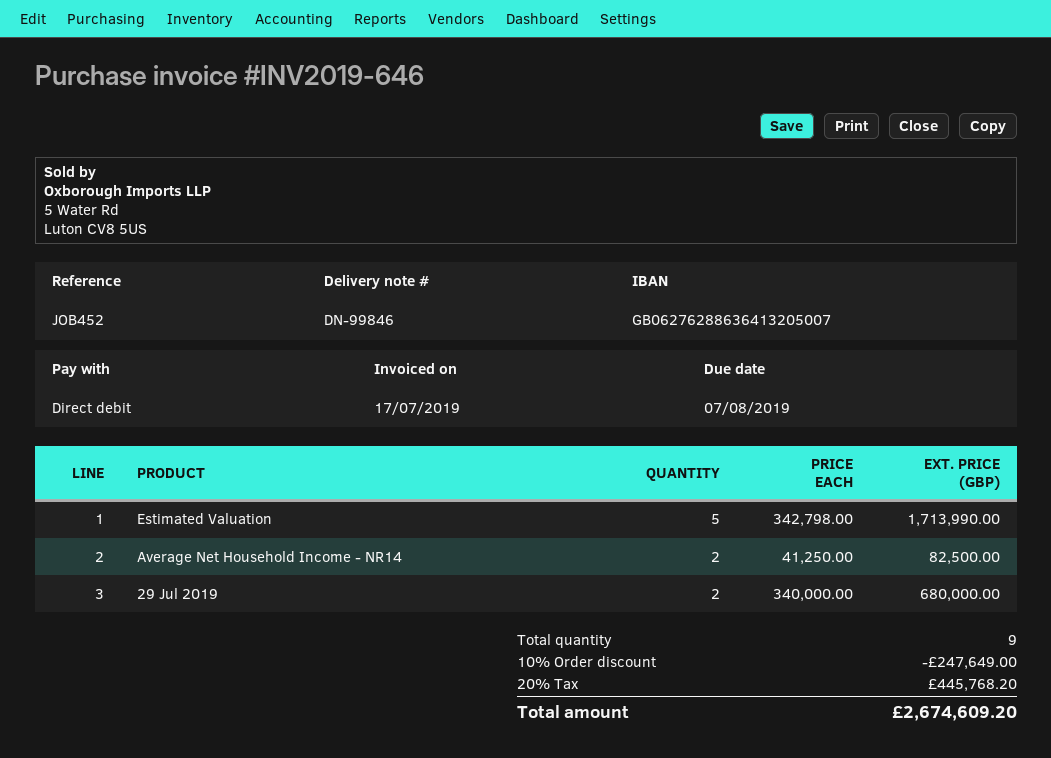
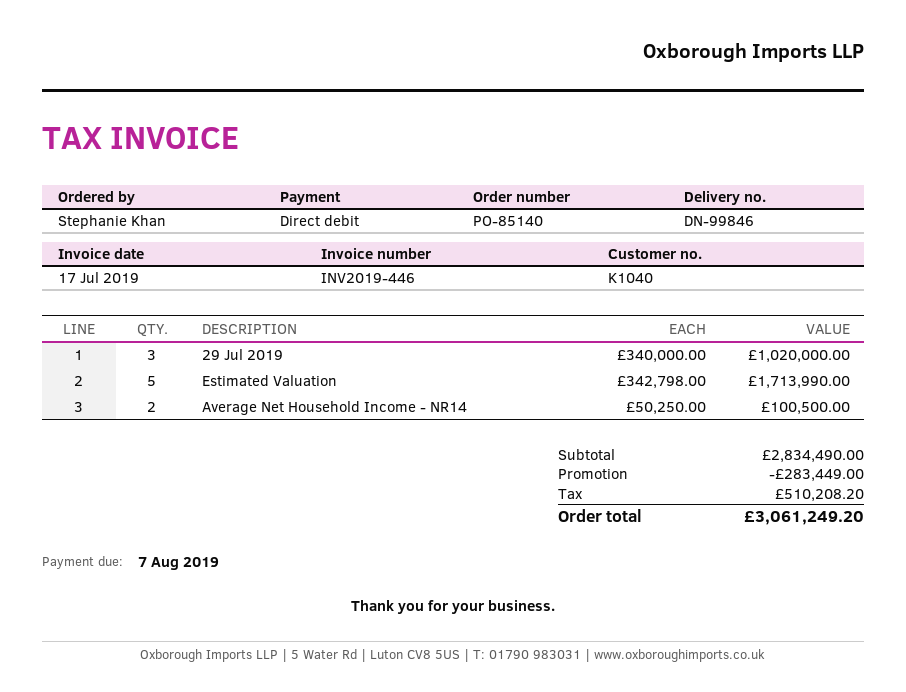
invoice number: INV2019-646 -> INV2019-446
Average Net Household Income - NR14: 2 x 41250.00 = 82500.00 -> 2 x 50250.00 = 100500.00
29 Jul 2019: 2 x 340000.00 = 680000.00 -> 3 x 340000.00 = 1020000.00
discount: 247649.00 -> 283449.00
tax: 445768.20 -> 510208.20
total: 2674609.20 -> 3061249.20

